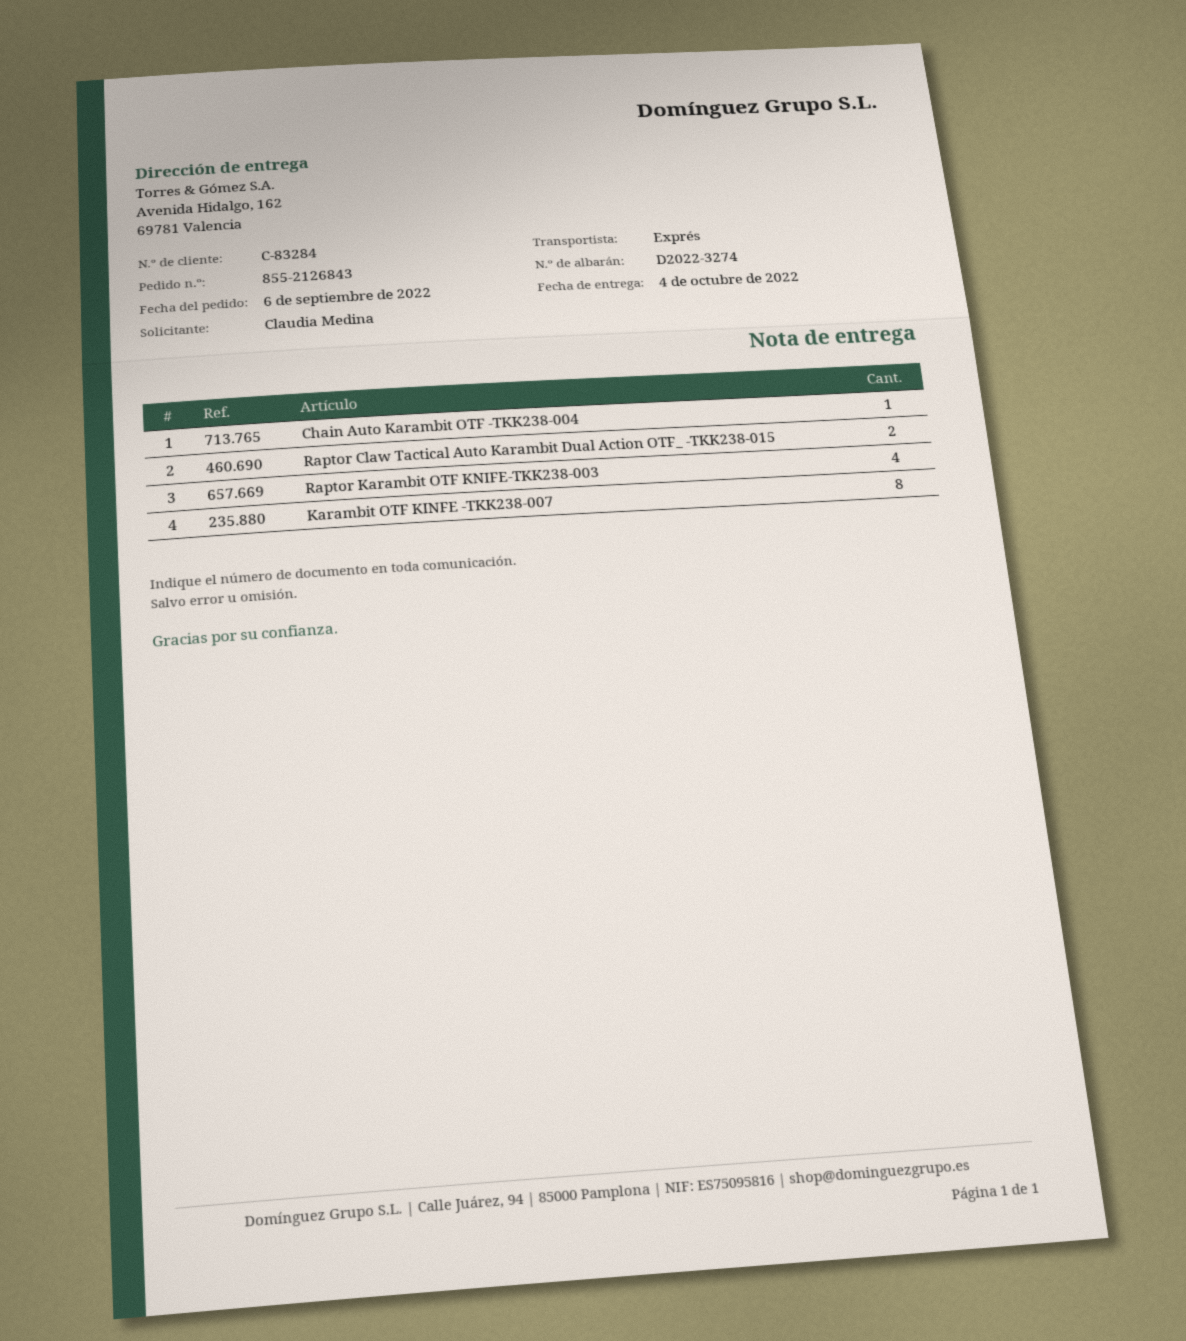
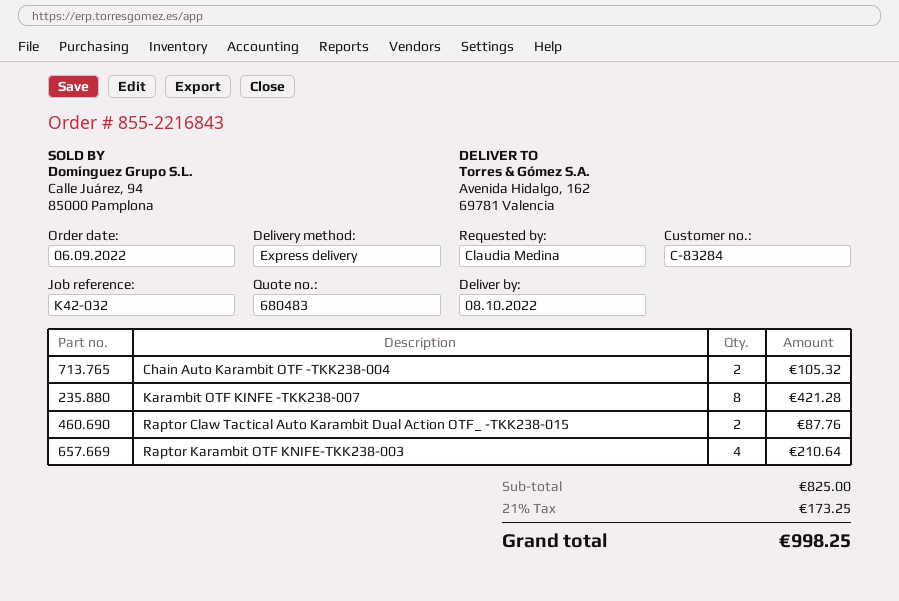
order number: 855-2126843 -> 855-2216843
delivery date: 2022-10-04 -> 2022-10-08
Chain Auto Karambit OTF -TKK238-004: 1 -> 2

